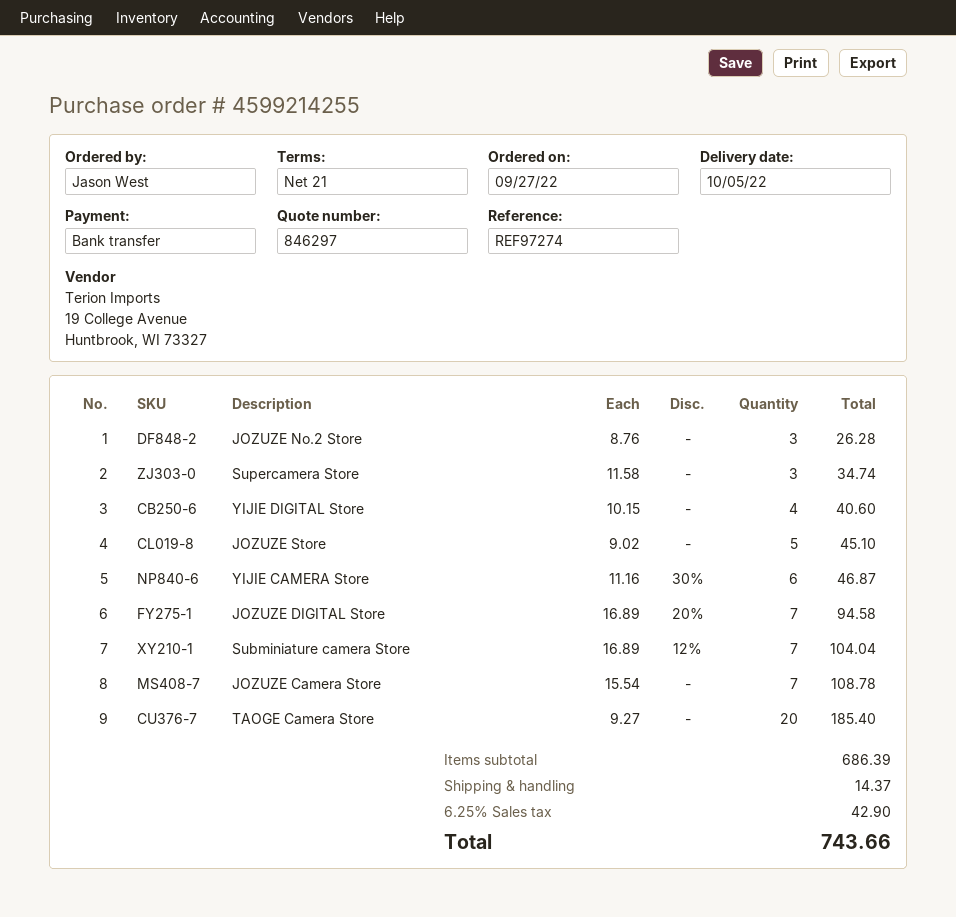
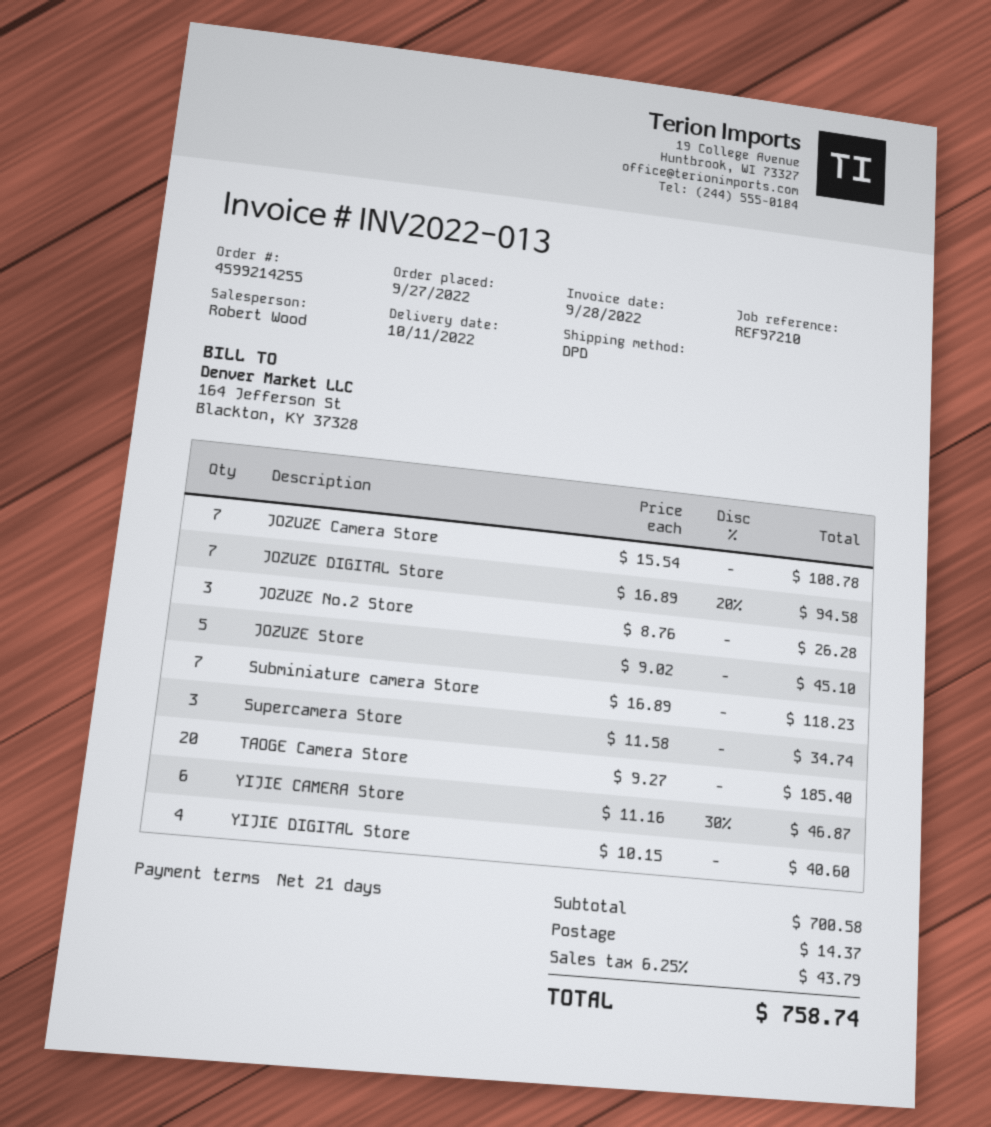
delivery date: 2022-10-05 -> 2022-10-11
reference: REF97274 -> REF97210
Subminiature camera Store: 7 x 16.89 - 12% = 104.04 -> 7 x 16.89 = 118.23
subtotal: 686.39 -> 700.58
tax: 6.25% = 42.90 -> 6.25% = 43.79
total: 743.66 -> 758.74

